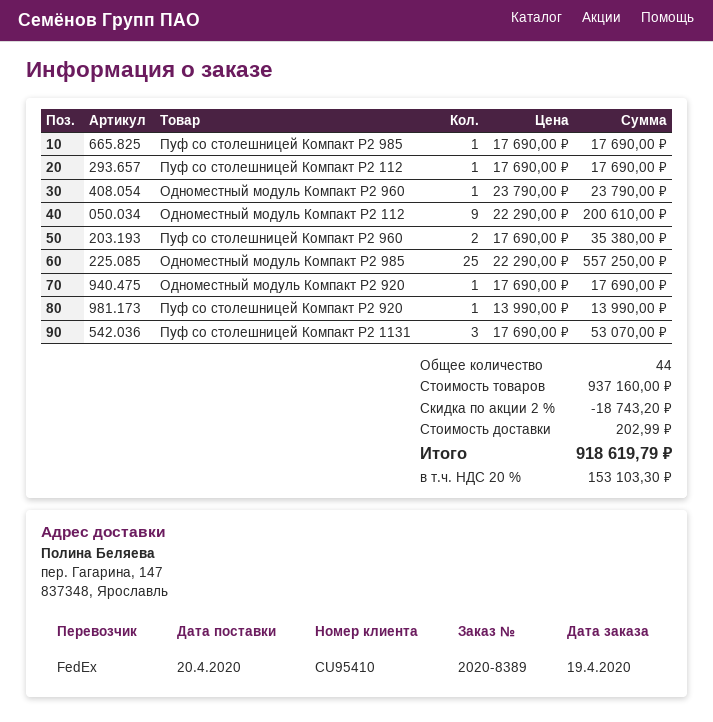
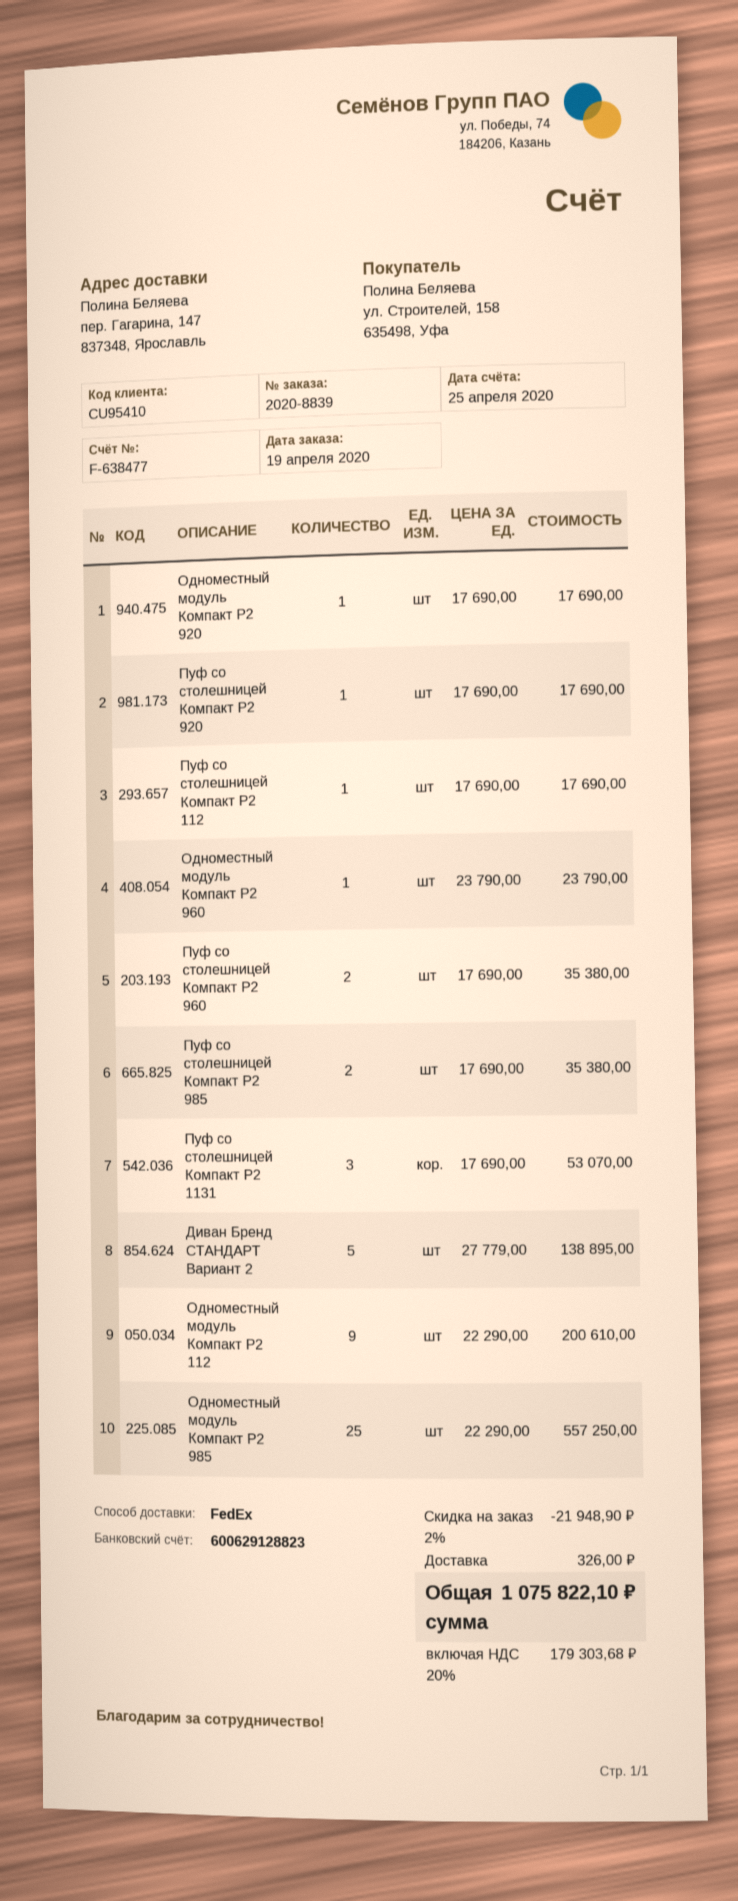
order number: 2020-8389 -> 2020-8839
Пуф со столешницей Компакт P2 985: 1 x 17690.00 = 17690.00 -> 2 x 17690.00 = 35380.00
Пуф со столешницей Компакт P2 920: 1 x 13990.00 = 13990.00 -> 1 x 17690.00 = 17690.00
Диван Бренд СТАНДАРТ Вариант 2: none -> 5 x 27779.00 = 138895.00
discount: 2% = 18743.20 -> 2% = 21948.90
shipping: 202.99 -> 326.00
tax: 20% = 153103.30 -> 20% = 179303.68
total: 918619.79 -> 1075822.10

